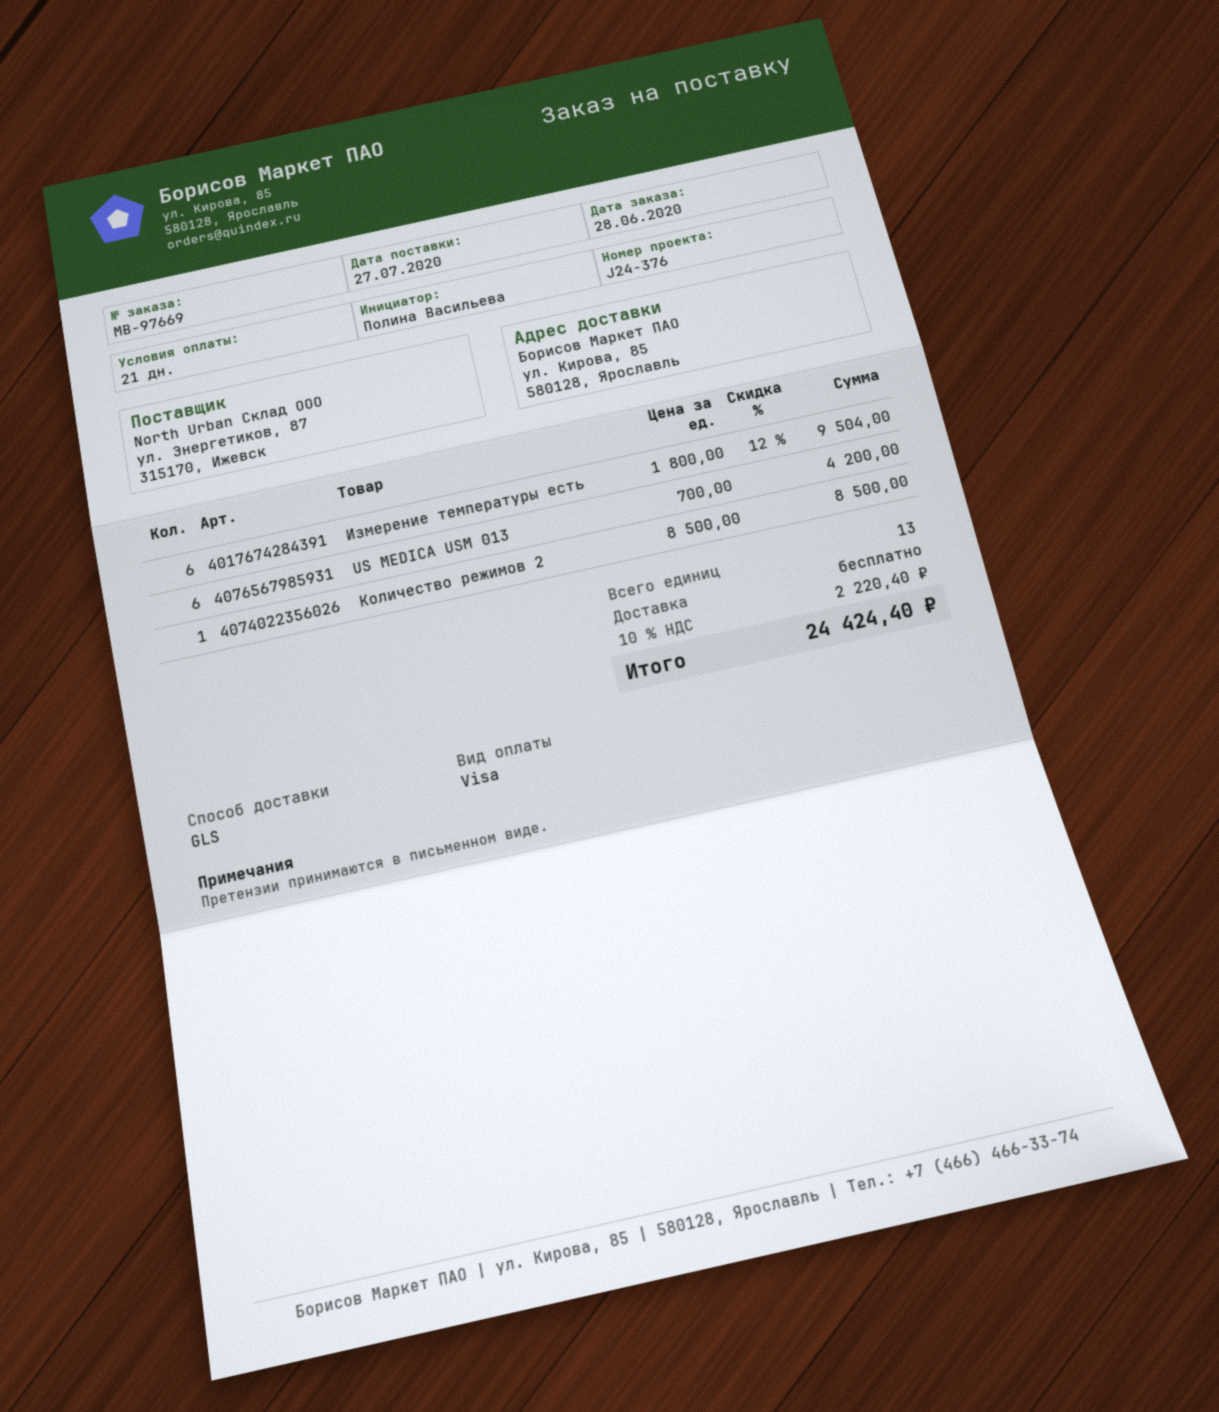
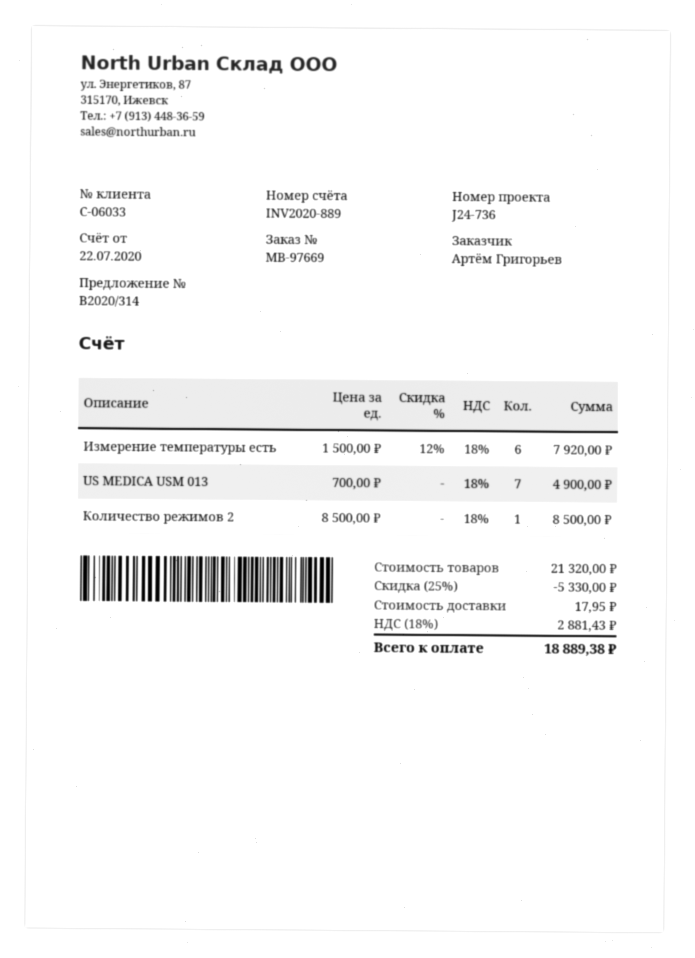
reference: J24-376 -> J24-736
ordered by: Полина Васильева -> Артём Григорьев
Измерение температуры есть: 6 x 1800.00 - 12% = 9504.00 -> 6 x 1500.00 - 12% = 7920.00
US MEDICA USM 013: 6 x 700.00 = 4200.00 -> 7 x 700.00 = 4900.00
discount: none -> 25% = 5330.00
shipping: 0.00 -> 17.95
tax: 10% = 2220.40 -> 18% = 2881.43
total: 24424.40 -> 18889.38

